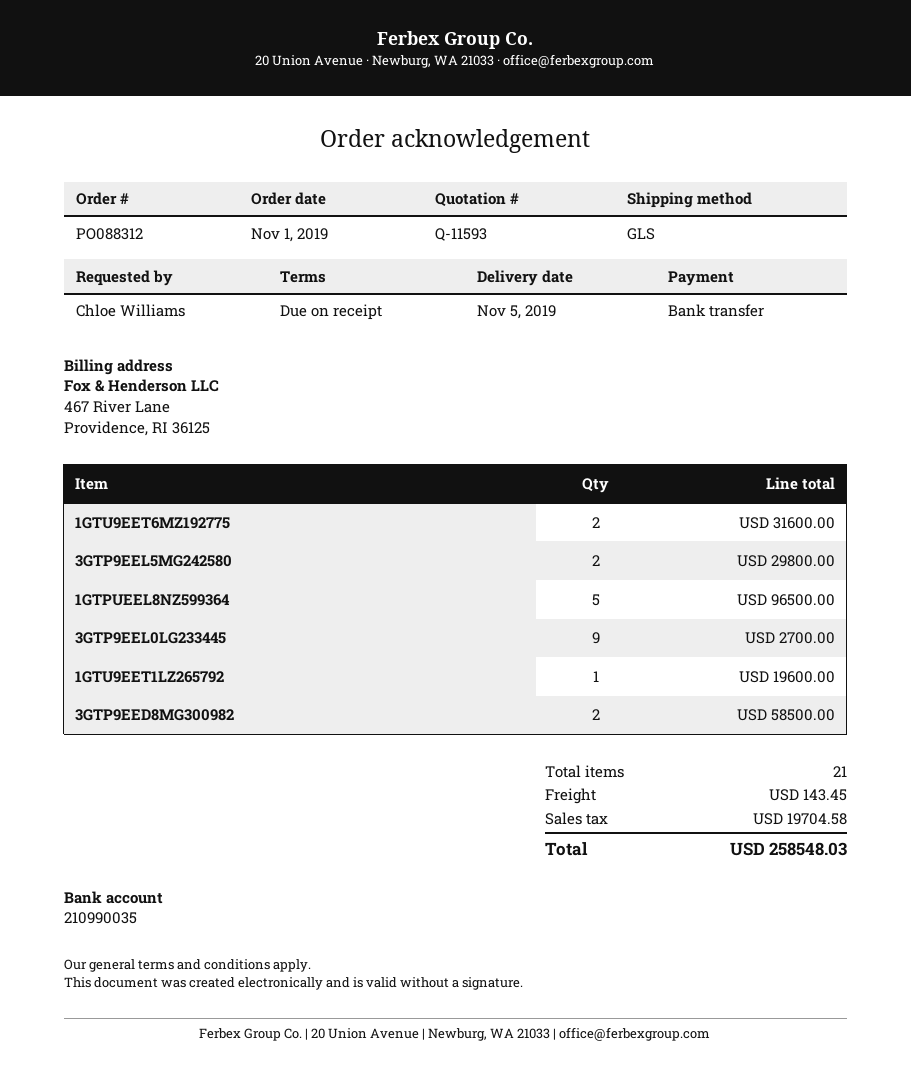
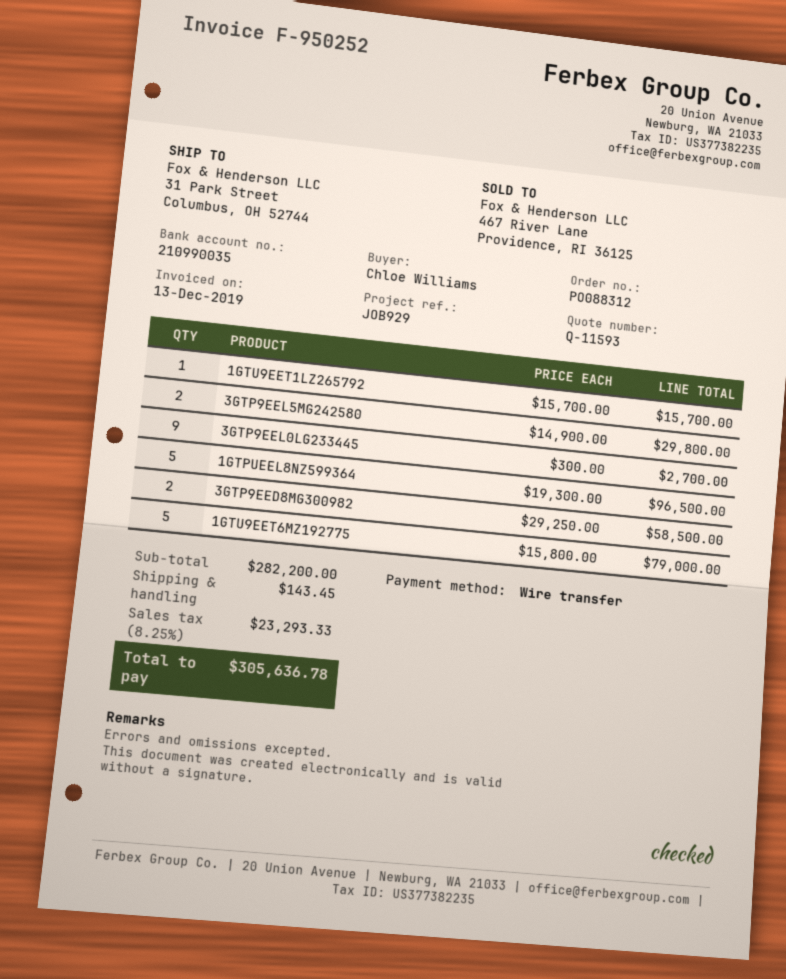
1GTU9EET6MZ192775: 2 for 31600.00 -> 5 for 79000.00
1GTU9EET1LZ265792: 1 for 19600.00 -> 1 for 15700.00
tax: 19704.58 -> 23293.33
total: 258548.03 -> 305636.78

